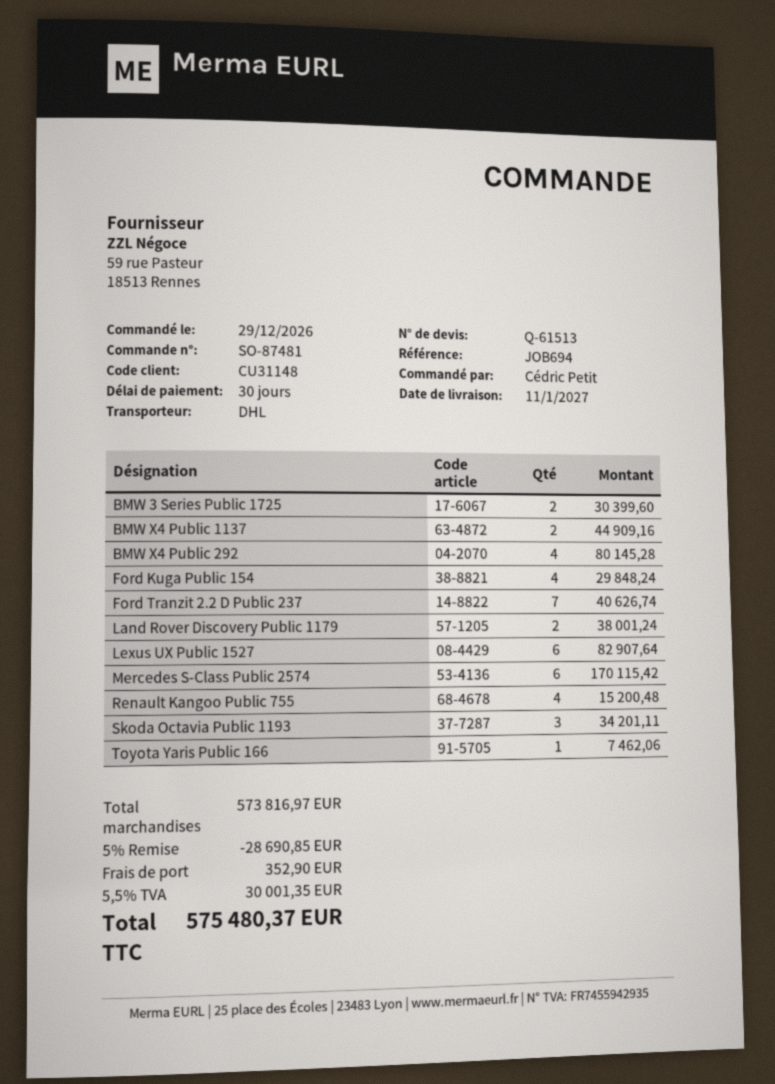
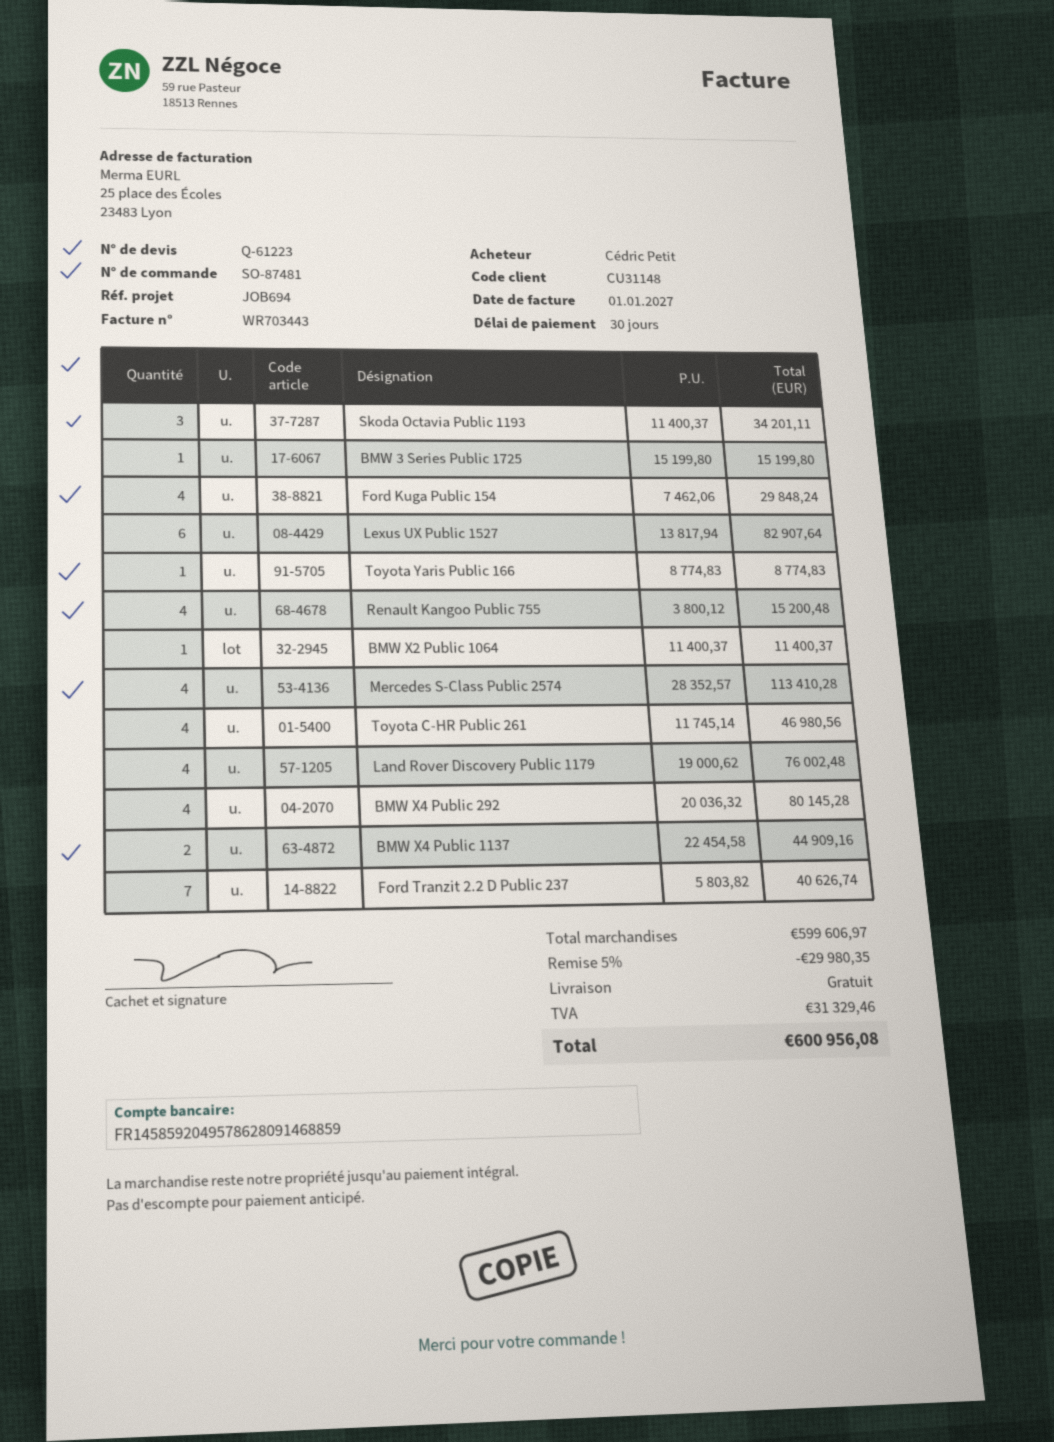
quote number: Q-61513 -> Q-61223
BMW 3 Series Public 1725: 2 for 30399.60 -> 1 for 15199.80
Land Rover Discovery Public 1179: 2 for 38001.24 -> 4 for 76002.48
Mercedes S-Class Public 2574: 6 for 170115.42 -> 4 for 113410.28
Toyota Yaris Public 166: 1 for 7462.06 -> 1 for 8774.83
BMW X2 Public 1064: none -> 1 for 11400.37
Toyota C-HR Public 261: none -> 4 for 46980.56
subtotal: 573816.97 -> 599606.97
discount: 5% = 28690.85 -> 5% = 29980.35
shipping: 352.90 -> 0.00
tax: 30001.35 -> 31329.46
total: 575480.37 -> 600956.08

